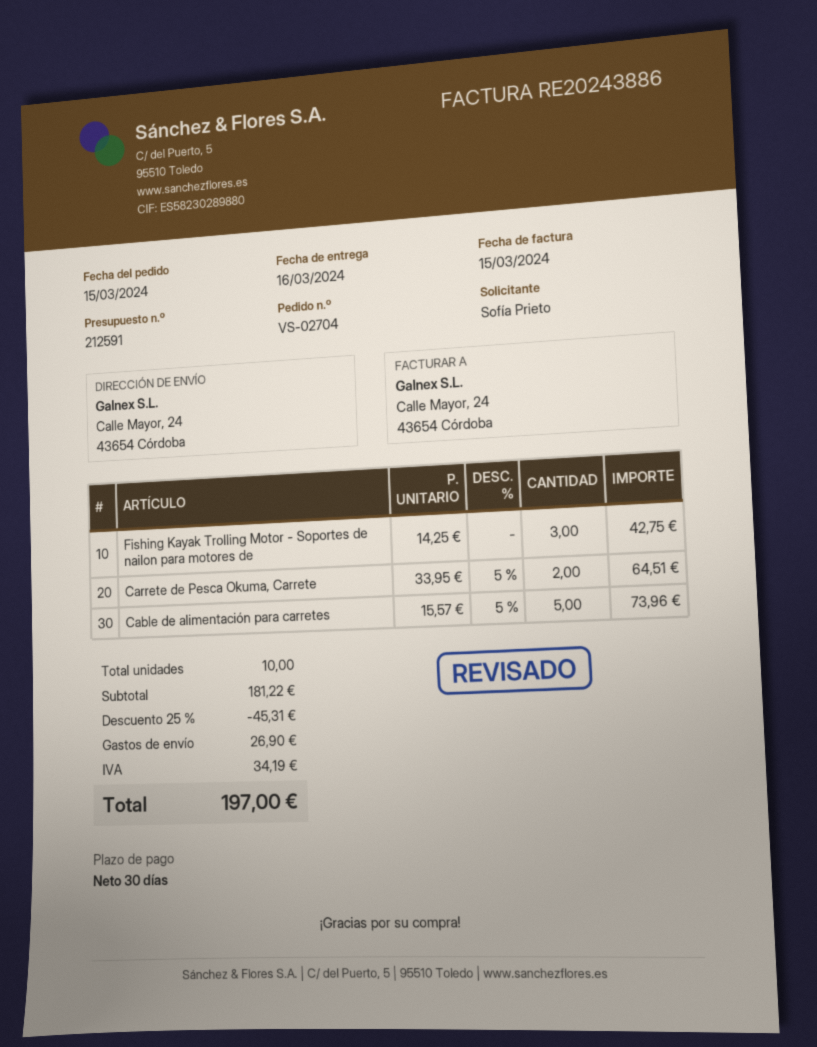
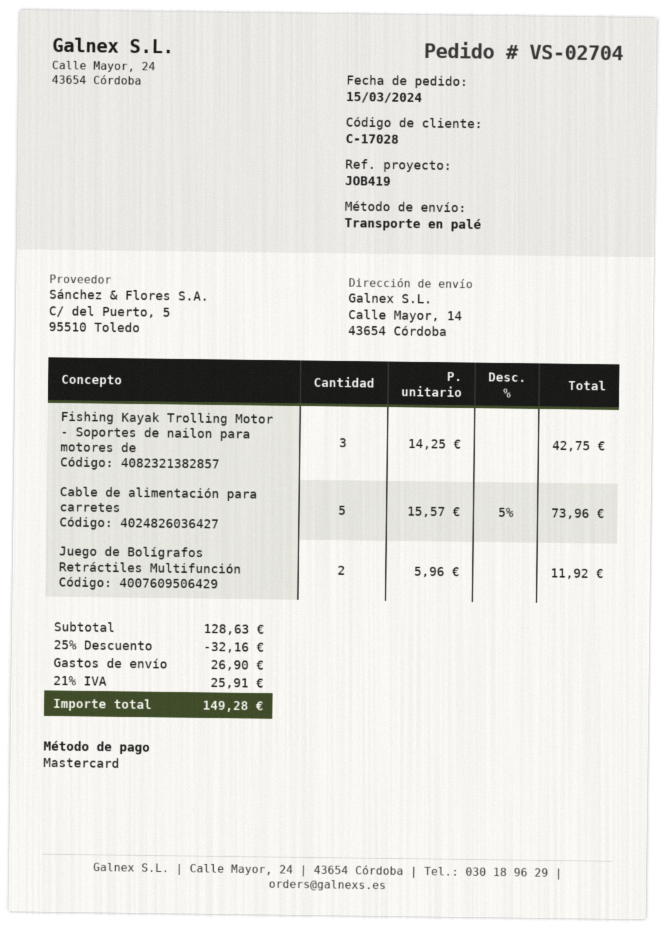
ship to: Calle Mayor, 24, 43654 Córdoba -> Calle Mayor, 14, 43654 Córdoba
Carrete de Pesca Okuma, Carrete: 2 x 33.95 - 5% = 64.51 -> none
Juego de Bolígrafos Retráctiles Multifunción: none -> 2 x 5.96 = 11.92
subtotal: 181.22 -> 128.63
discount: 25% = 45.31 -> 25% = 32.16
tax: 34.19 -> 25.91
total: 197.00 -> 149.28

